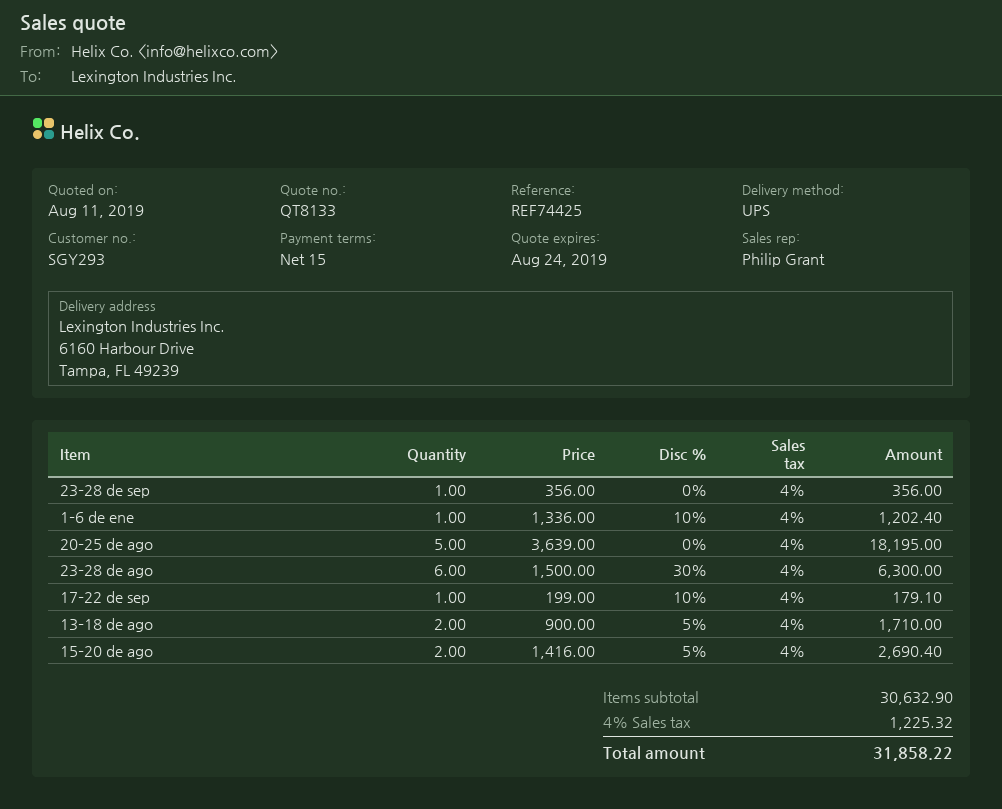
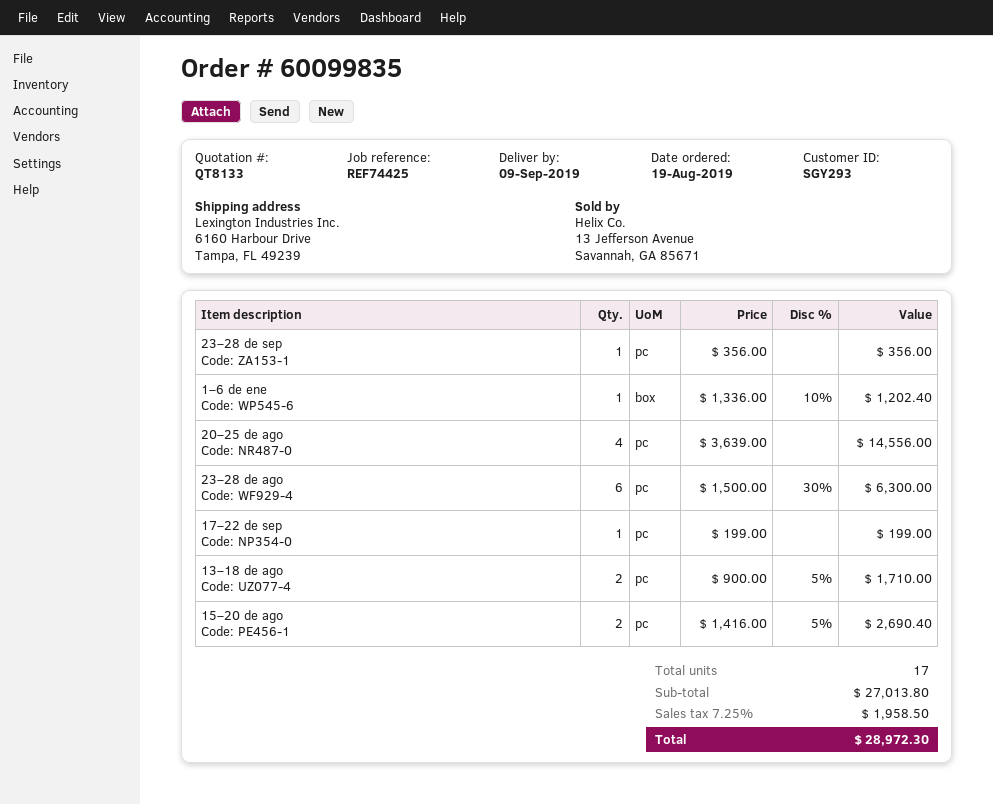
20–25 de ago: 5 x 3639.00 = 18195.00 -> 4 x 3639.00 = 14556.00
17–22 de sep: 1 x 199.00 - 10% = 179.10 -> 1 x 199.00 = 199.00
subtotal: 30632.90 -> 27013.80
tax: 4% = 1225.32 -> 7.25% = 1958.50
total: 31858.22 -> 28972.30

